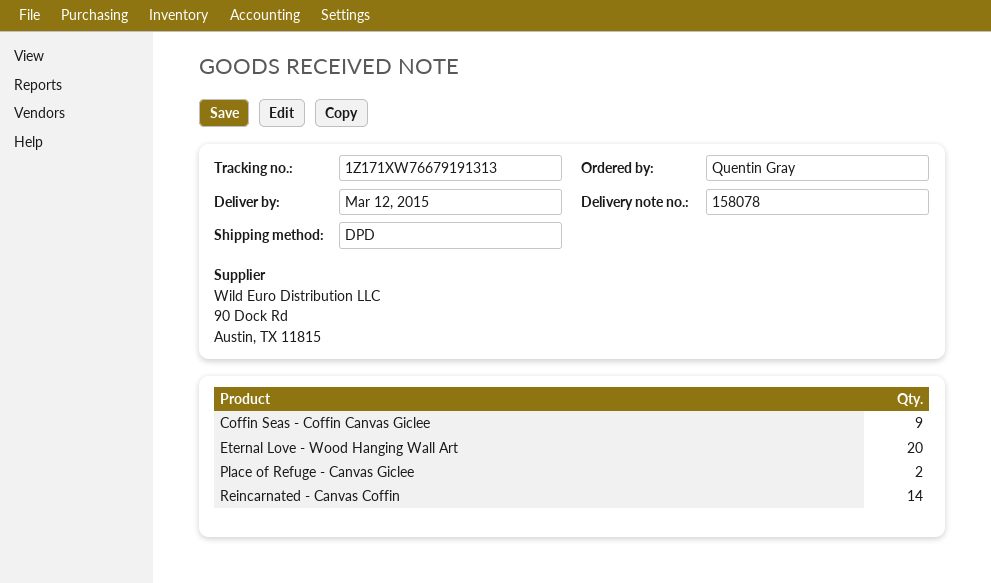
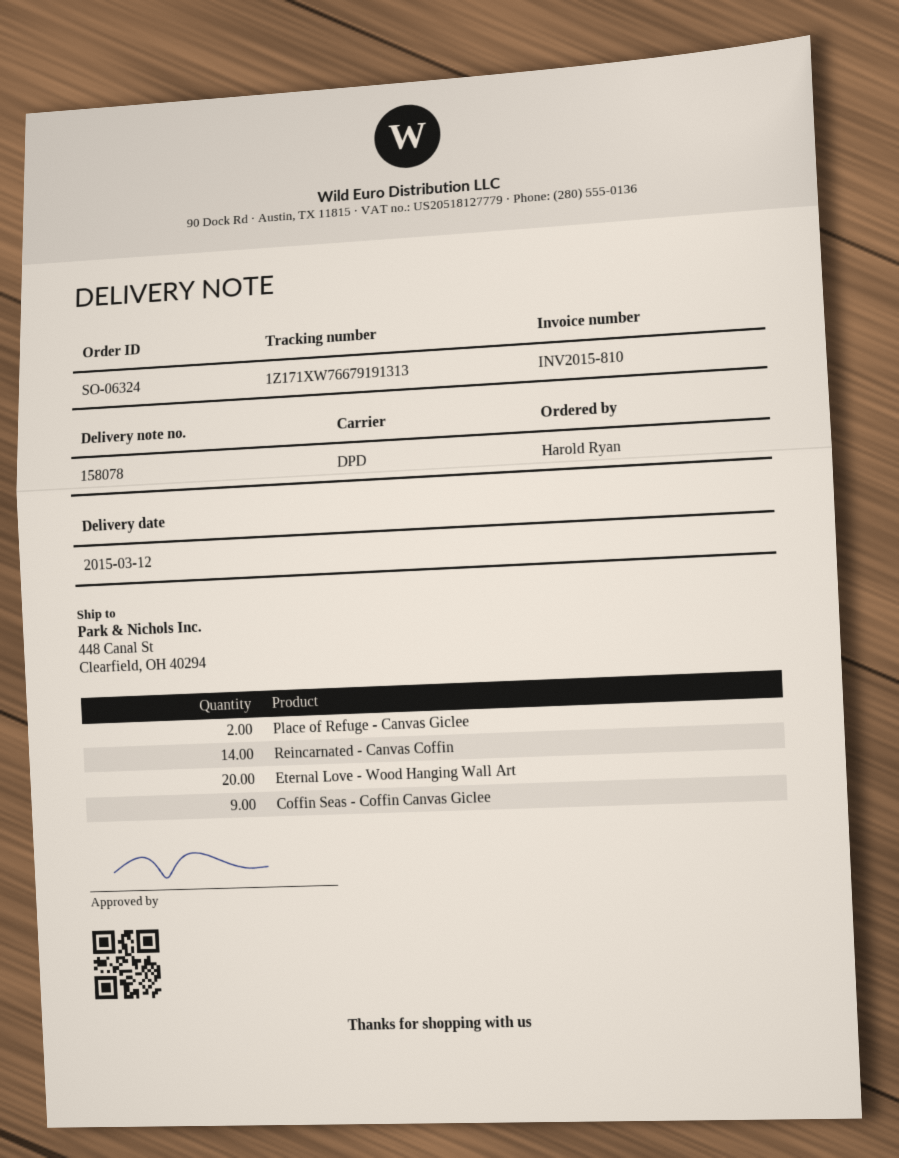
ordered by: Quentin Gray -> Harold Ryan

